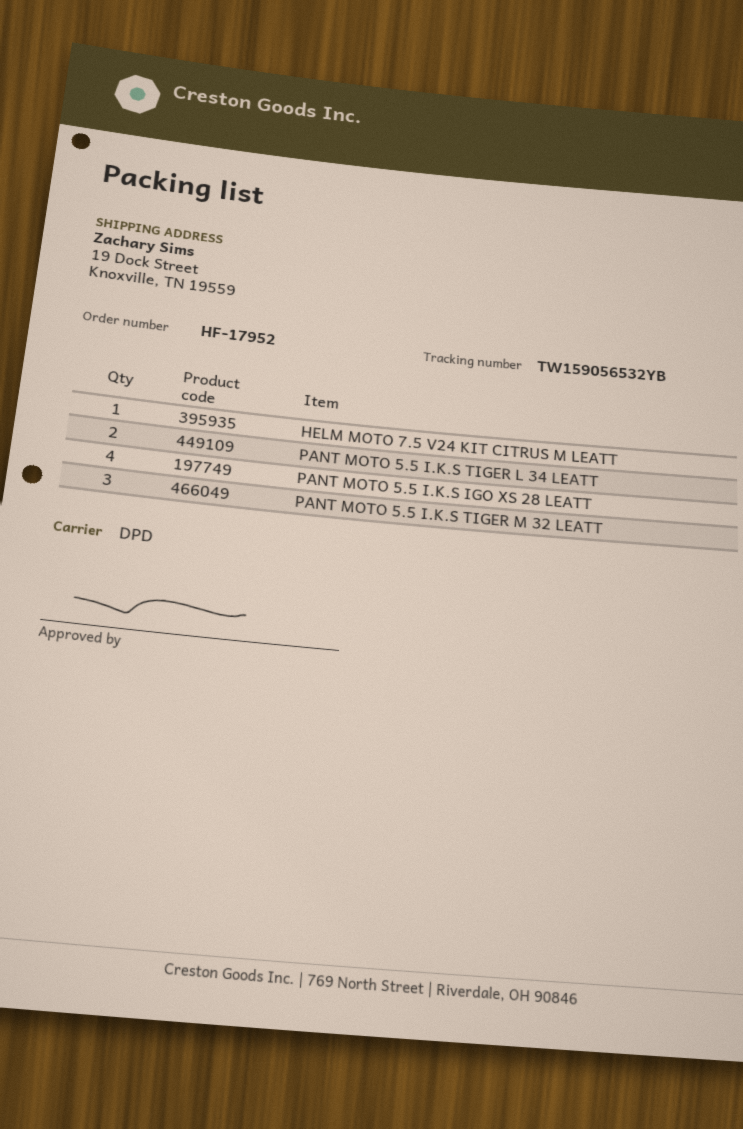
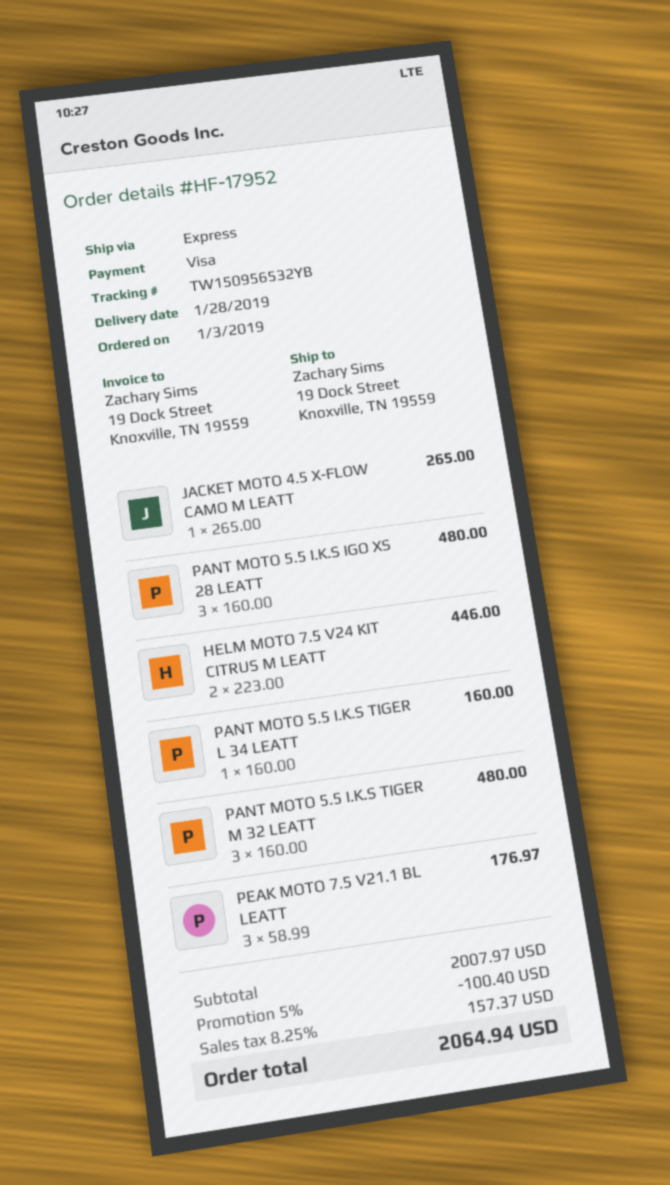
shipping method: DPD -> express
tracking number: TW159056532YB -> TW150956532YB
HELM MOTO 7.5 V24 KIT CITRUS M LEATT: 1 -> 2
PANT MOTO 5.5 I.K.S TIGER L 34 LEATT: 2 -> 1
PANT MOTO 5.5 I.K.S IGO XS 28 LEATT: 4 -> 3
JACKET MOTO 4.5 X-FLOW CAMO M LEATT: none -> 1
PEAK MOTO 7.5 V21.1 BL LEATT: none -> 3

